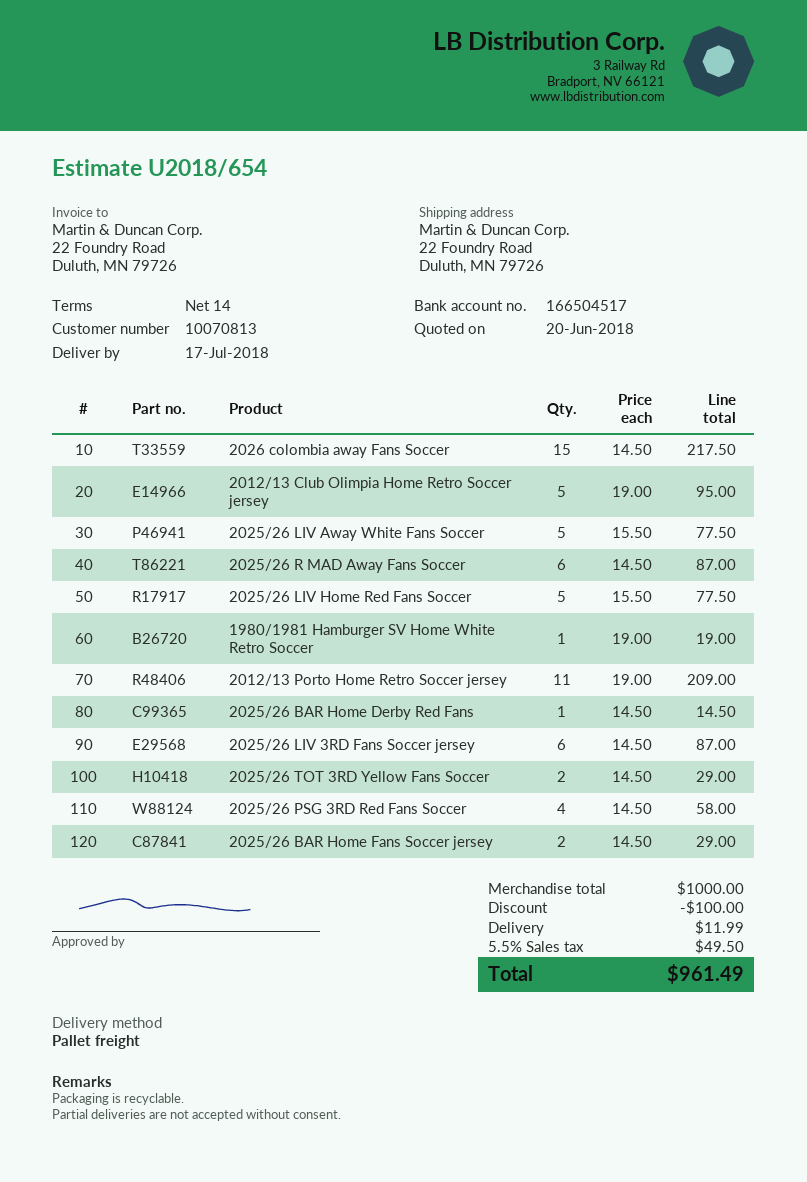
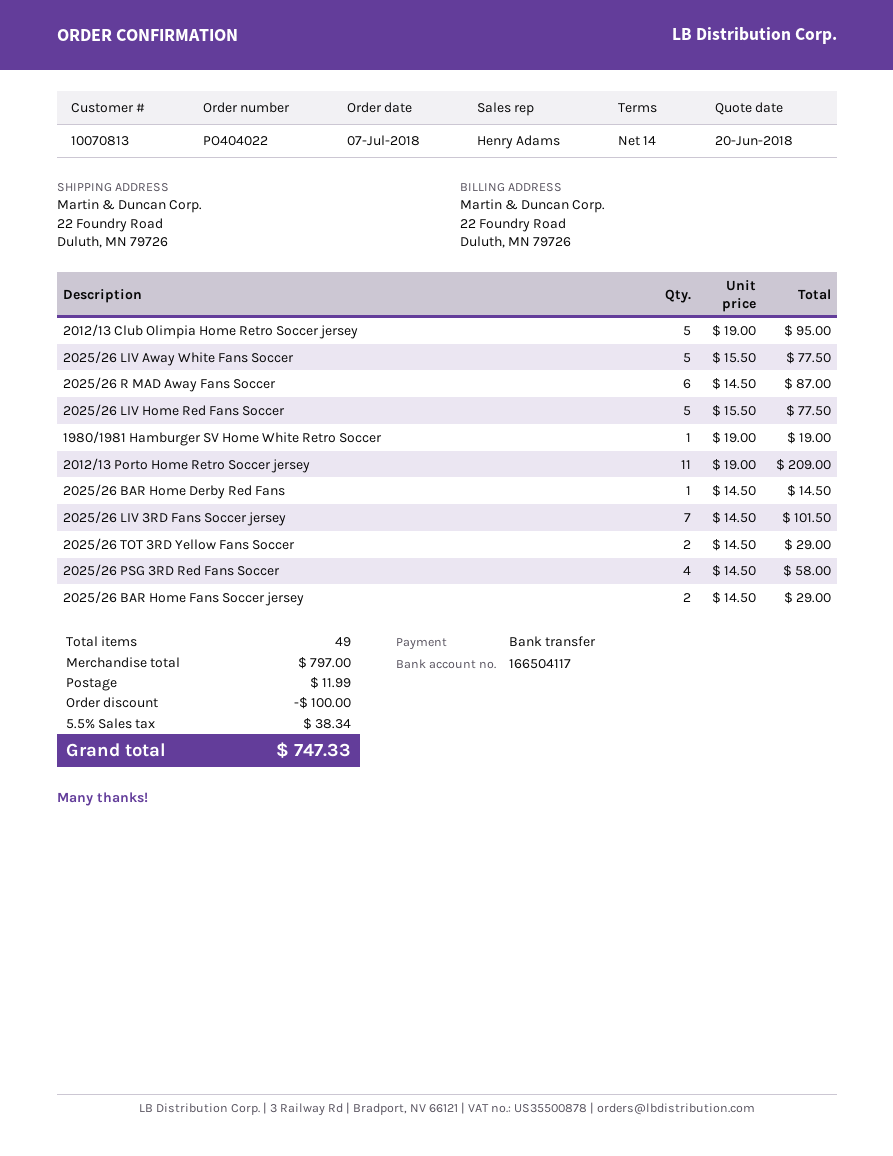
bank account: 166504517 -> 166504117
2026 colombia away Fans Soccer: 15 x 14.50 = 217.50 -> none
2025/26 LIV 3RD Fans Soccer jersey: 6 x 14.50 = 87.00 -> 7 x 14.50 = 101.50
subtotal: 1000.00 -> 797.00
tax: 5.5% = 49.50 -> 5.5% = 38.34
total: 961.49 -> 747.33

